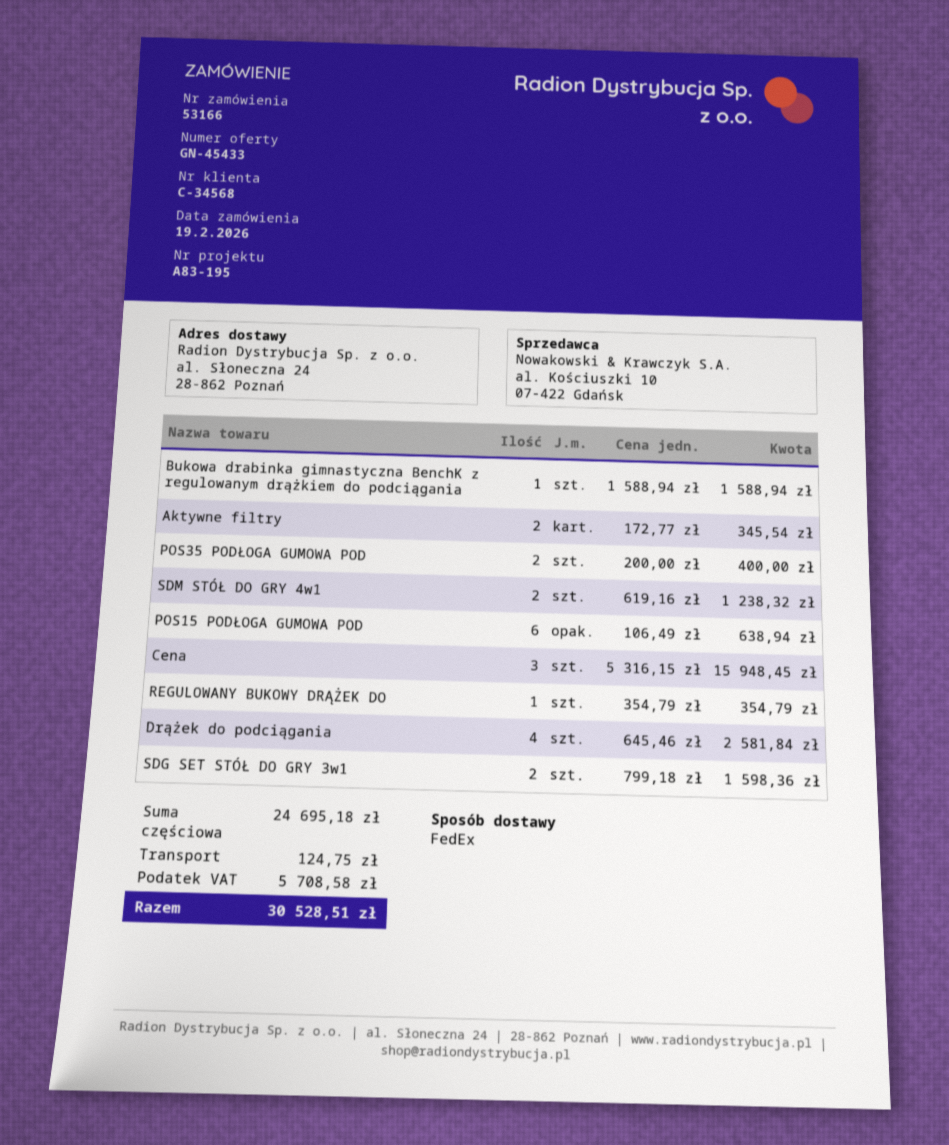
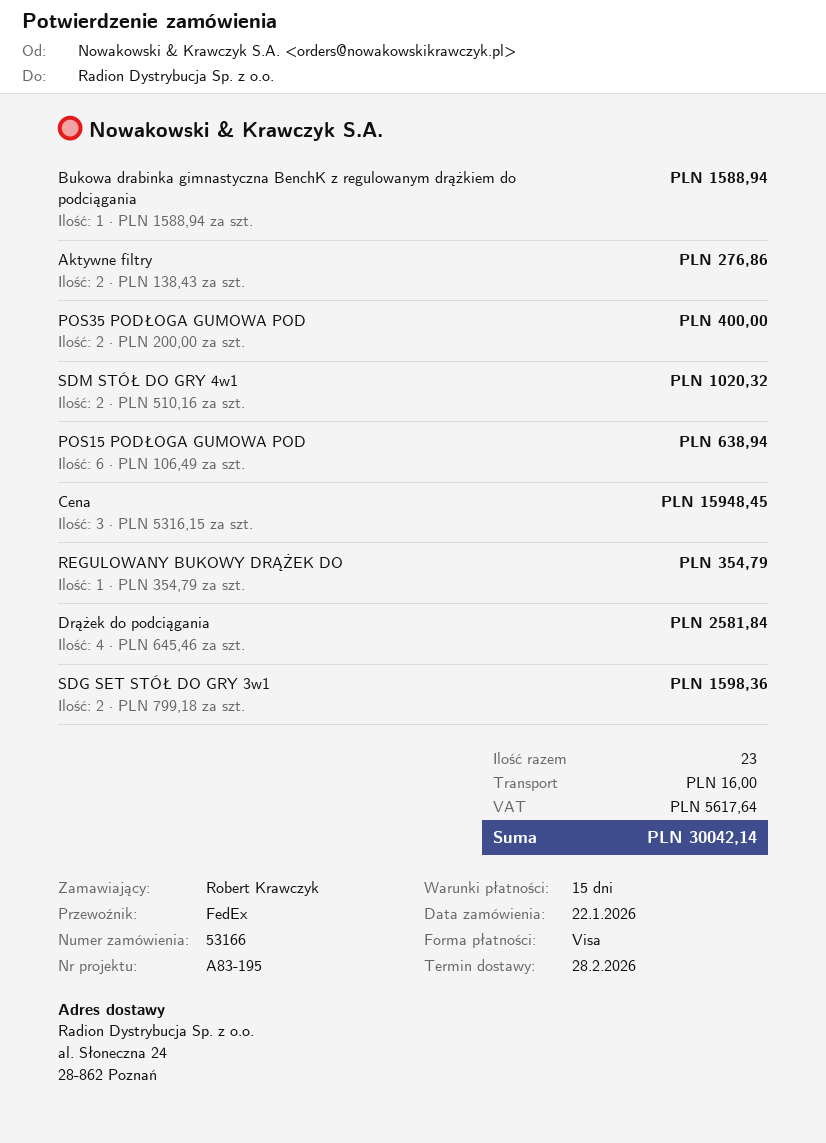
order date: 2026-02-19 -> 2026-01-22
Aktywne filtry: 2 x 172.77 = 345.54 -> 2 x 138.43 = 276.86
SDM STÓŁ DO GRY 4w1: 2 x 619.16 = 1238.32 -> 2 x 510.16 = 1020.32
shipping: 124.75 -> 16.00
tax: 5708.58 -> 5617.64
total: 30528.51 -> 30042.14

